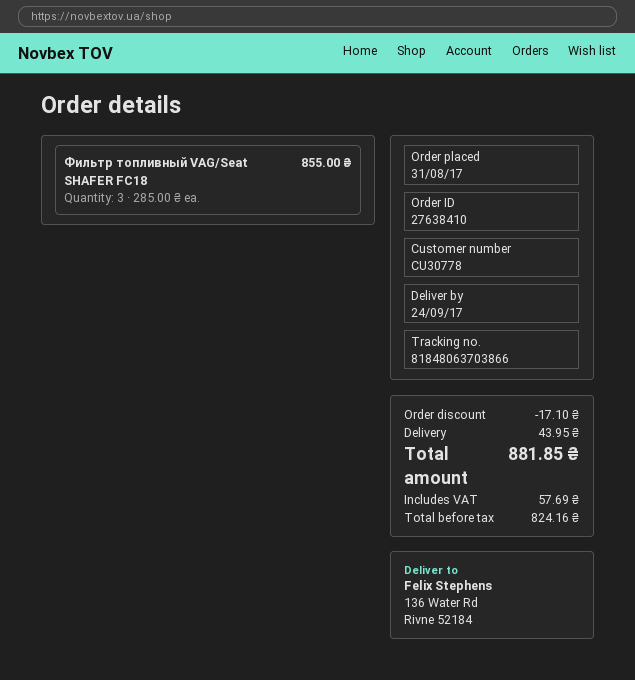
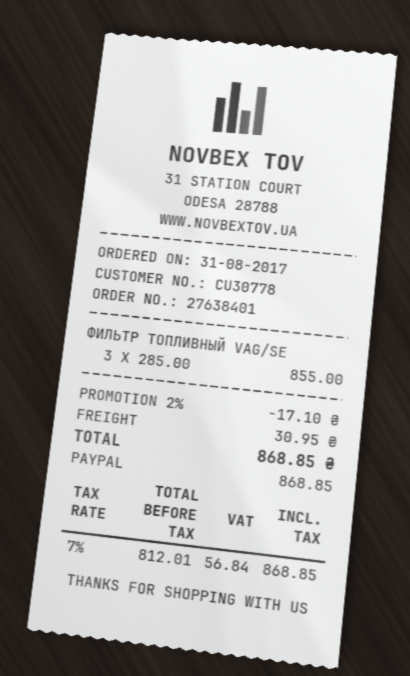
order number: 27638410 -> 27638401
shipping: 43.95 -> 30.95
net: 824.16 -> 812.01
tax: 57.69 -> 56.84
total: 881.85 -> 868.85

